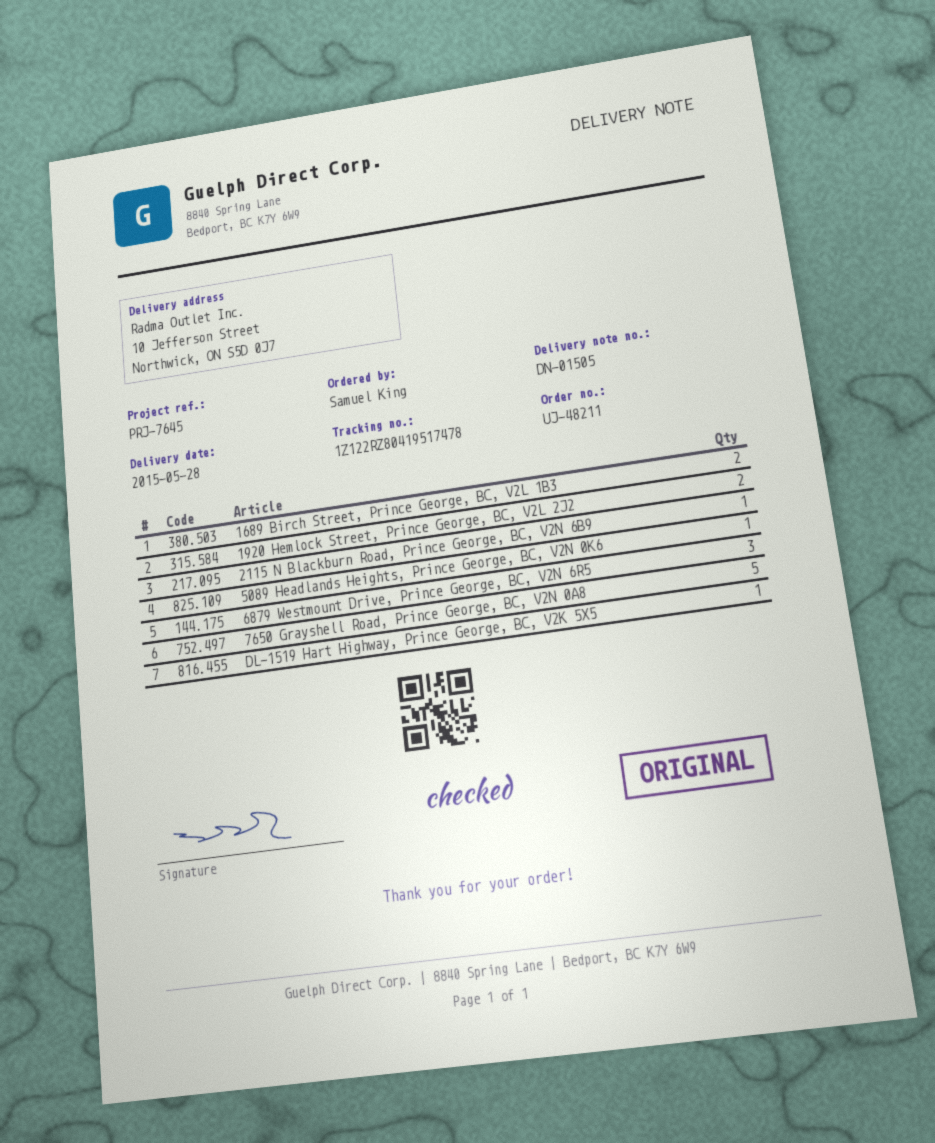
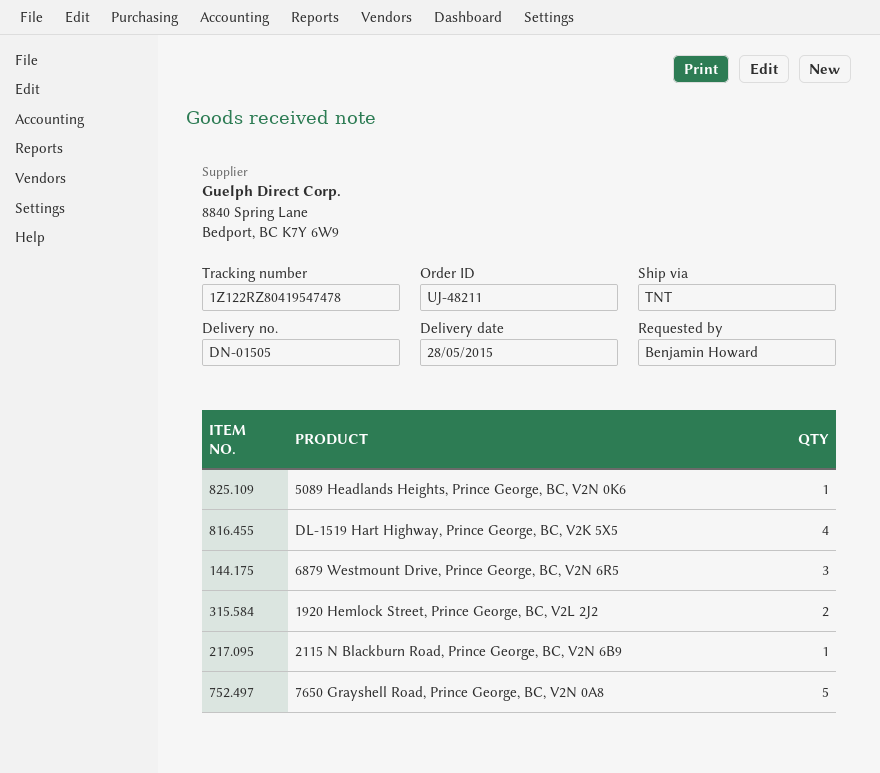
ordered by: Samuel King -> Benjamin Howard
tracking number: 1Z122RZ80419517478 -> 1Z122RZ80419547478
1689 Birch Street, Prince George, BC, V2L 1B3: 2 -> none
DL-1519 Hart Highway, Prince George, BC, V2K 5X5: 1 -> 4

